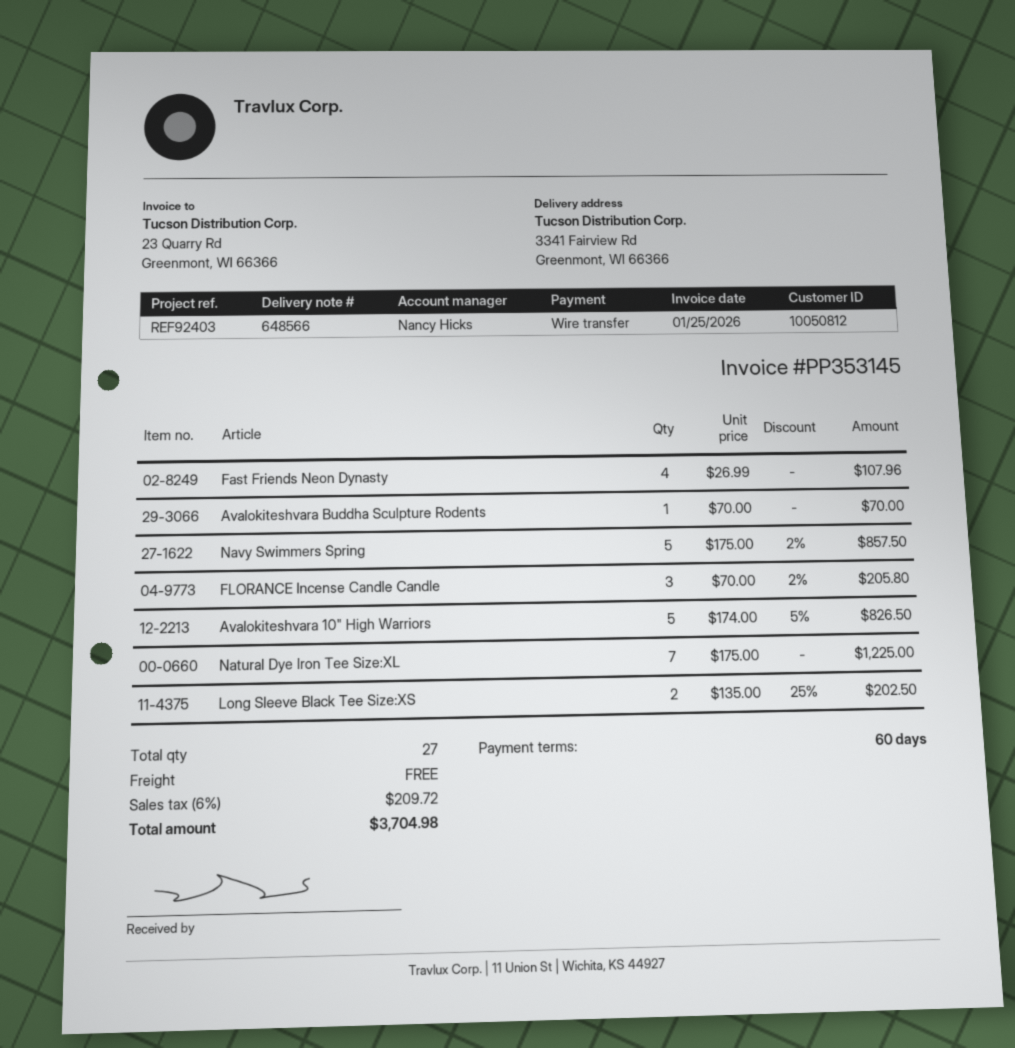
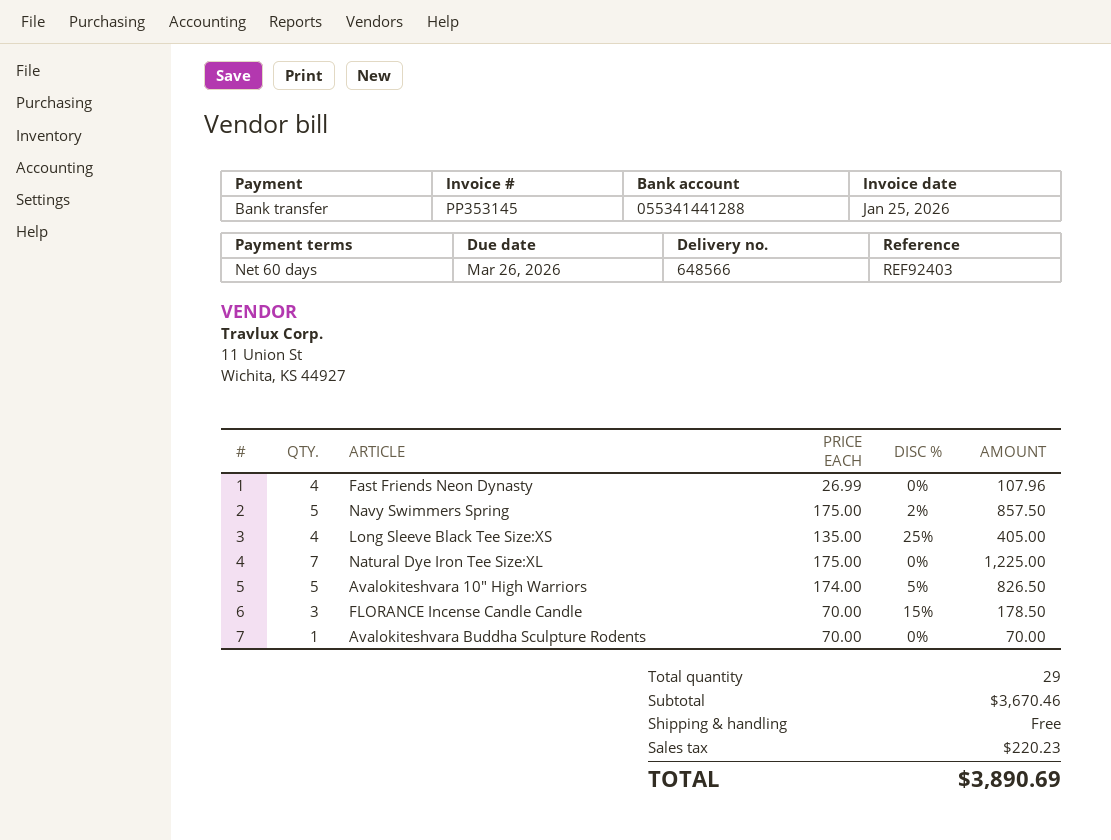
FLORANCE Incense Candle Candle: 3 x 70.00 - 2% = 205.80 -> 3 x 70.00 - 15% = 178.50
Long Sleeve Black Tee Size:XS: 2 x 135.00 - 25% = 202.50 -> 4 x 135.00 - 25% = 405.00
total quantity: 27 -> 29
tax: 209.72 -> 220.23
total: 3704.98 -> 3890.69

